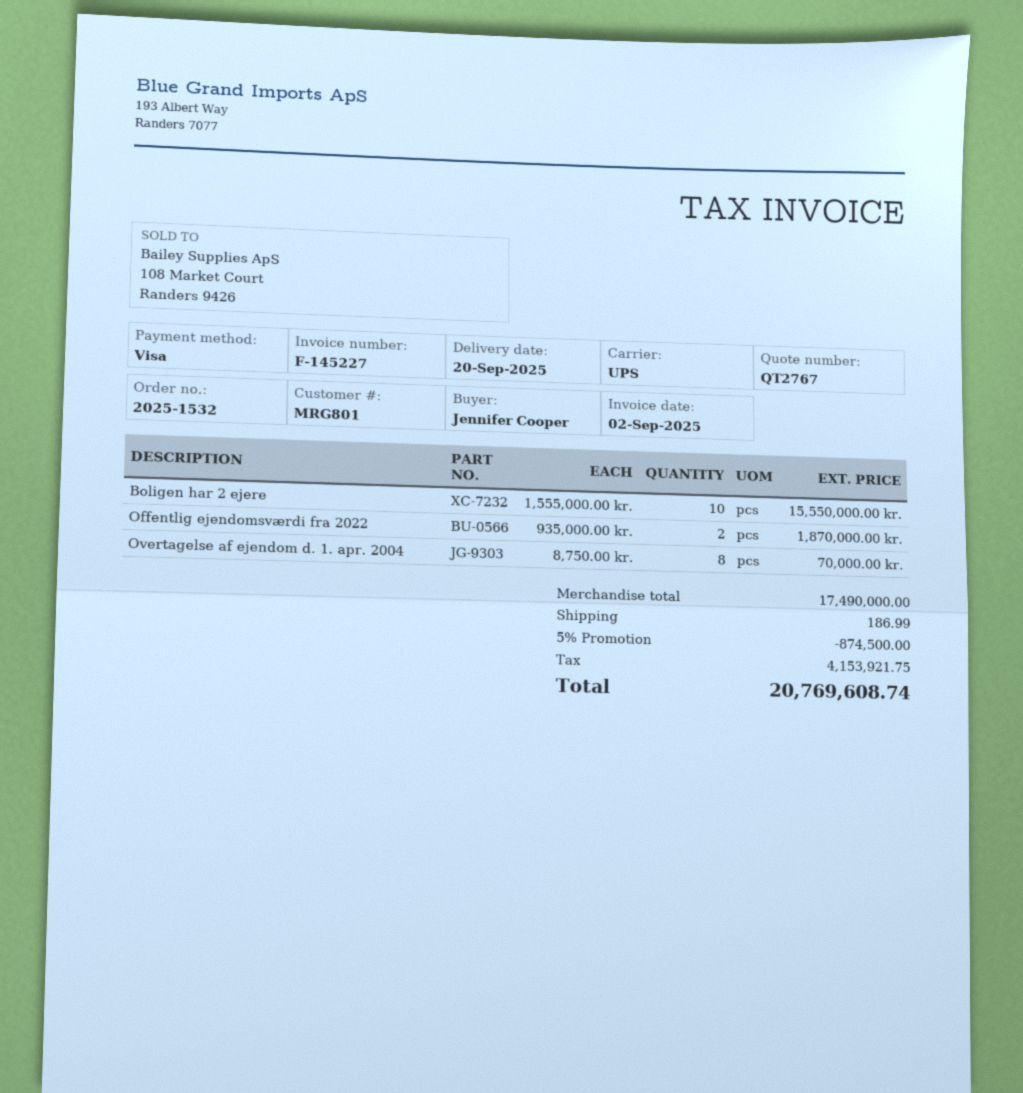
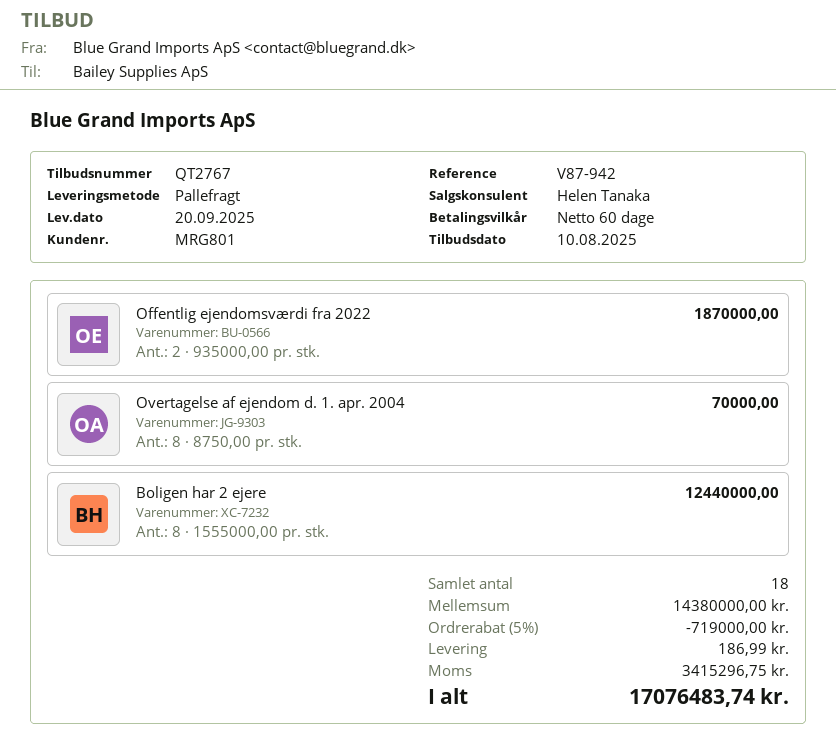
shipping method: UPS -> pallet freight
Boligen har 2 ejere: 10 x 1555000.00 = 15550000.00 -> 8 x 1555000.00 = 12440000.00
subtotal: 17490000.00 -> 14380000.00
discount: 5% = 874500.00 -> 5% = 719000.00
tax: 4153921.75 -> 3415296.75
total: 20769608.74 -> 17076483.74

